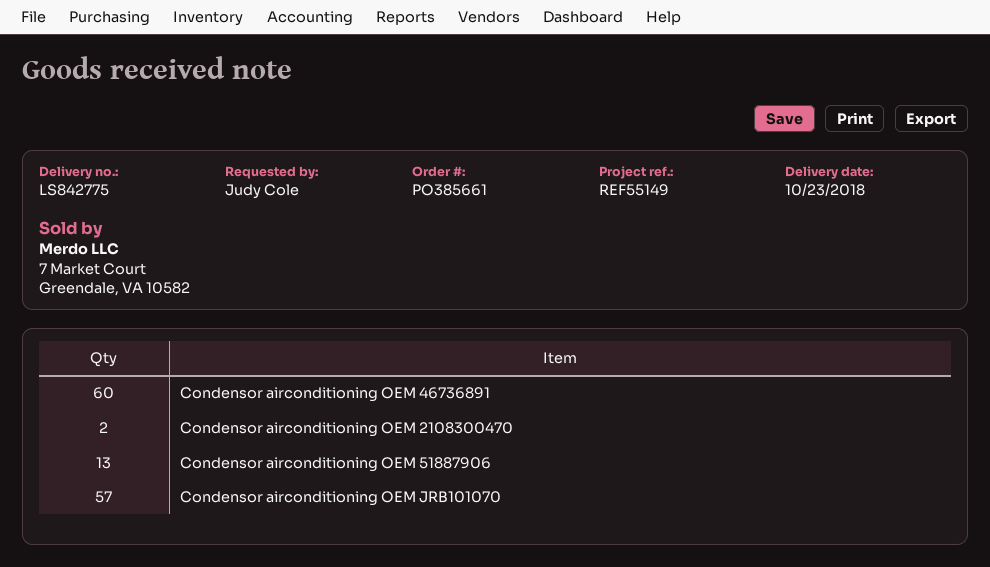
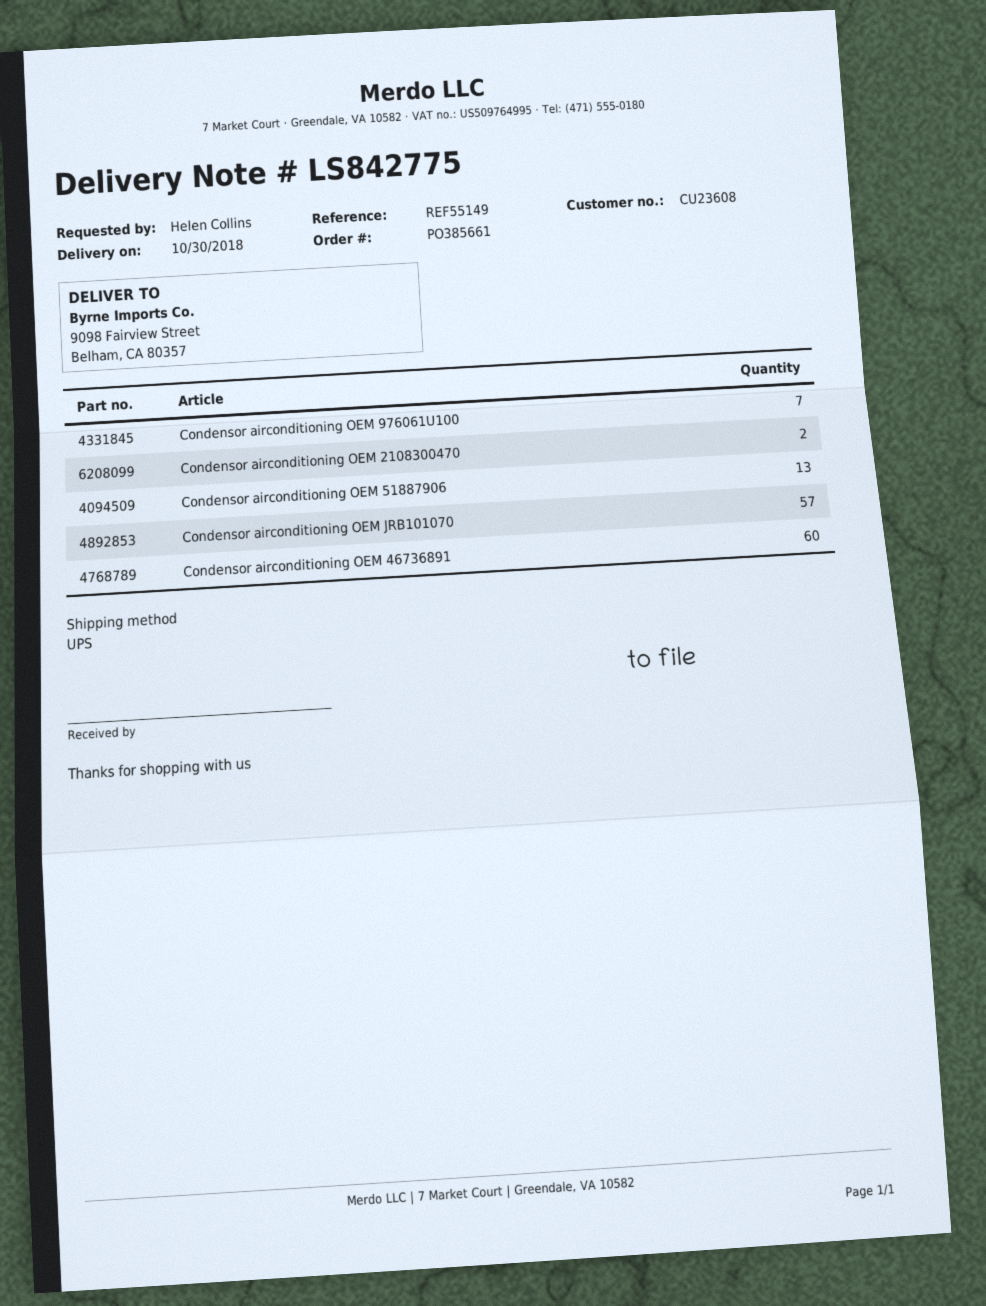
delivery date: 2018-10-23 -> 2018-10-30
ordered by: Judy Cole -> Helen Collins
Condensor airconditioning OEM 976061U100: none -> 7

